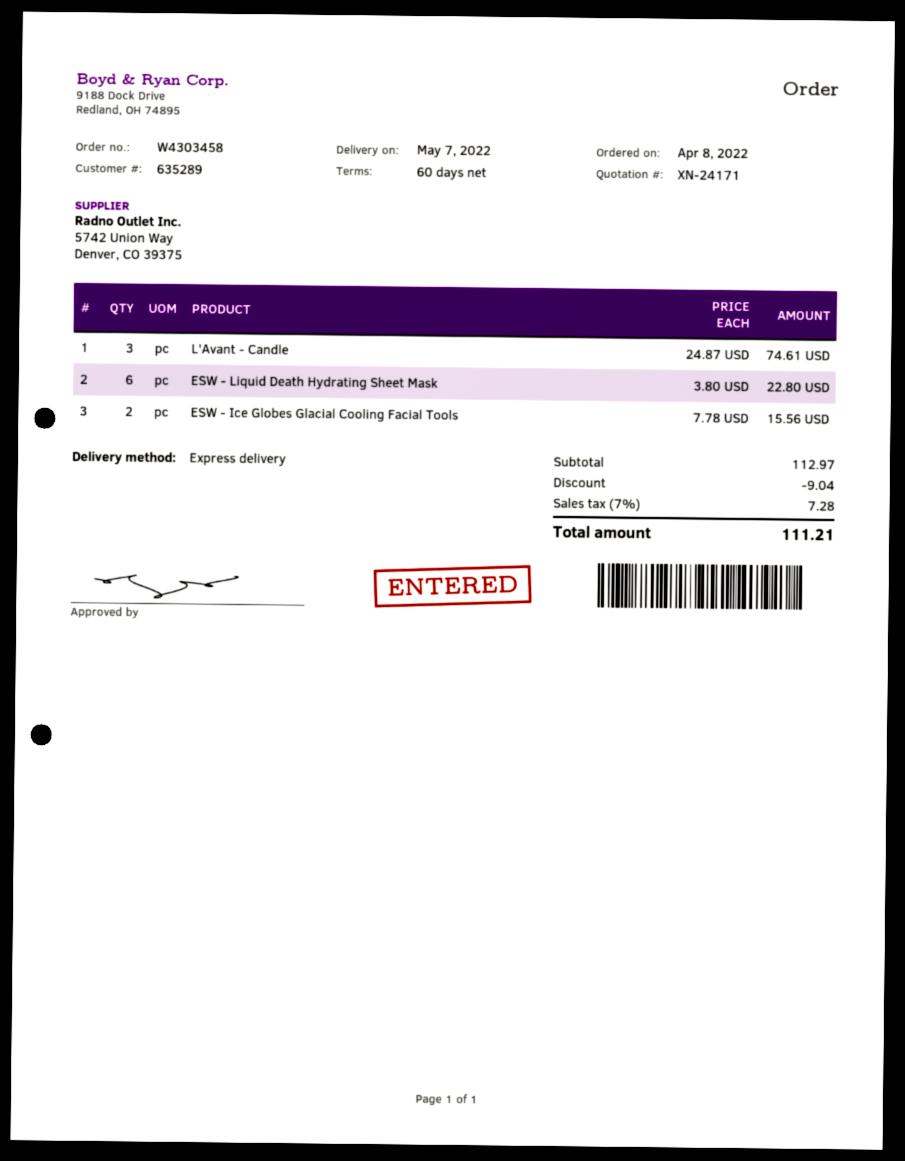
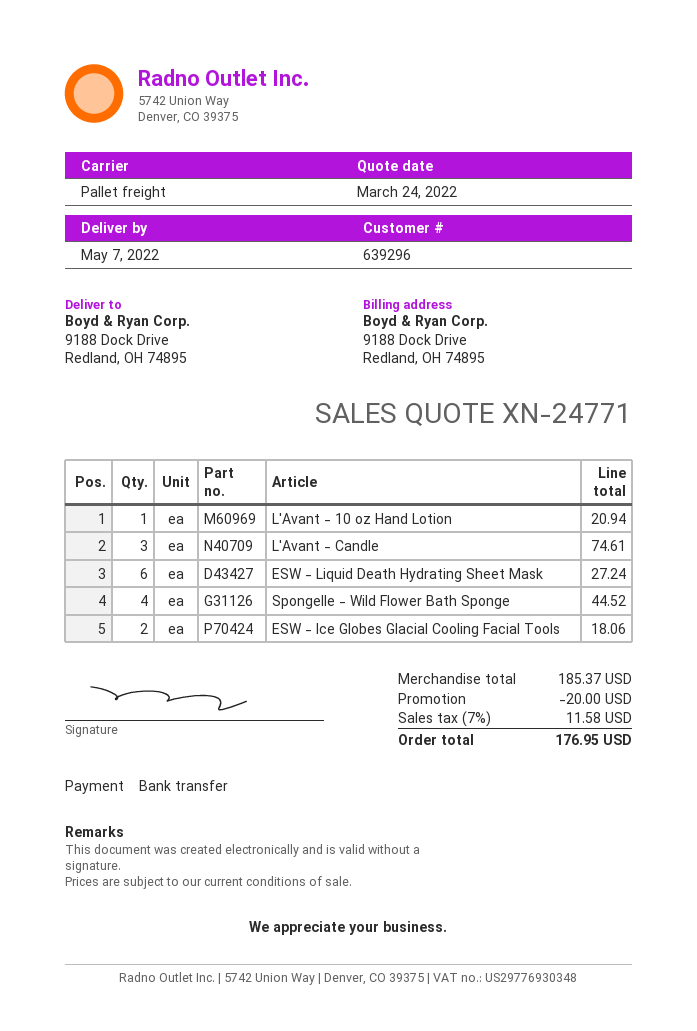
quote number: XN-24171 -> XN-24771
customer number: 635289 -> 639296
shipping method: express -> pallet freight
ESW - Liquid Death Hydrating Sheet Mask: 6 for 22.80 -> 6 for 27.24
ESW - Ice Globes Glacial Cooling Facial Tools: 2 for 15.56 -> 2 for 18.06
L'Avant - 10 oz Hand Lotion: none -> 1 for 20.94
Spongelle - Wild Flower Bath Sponge: none -> 4 for 44.52
subtotal: 112.97 -> 185.37
discount: 9.04 -> 20.00
tax: 7% = 7.28 -> 7% = 11.58
total: 111.21 -> 176.95

